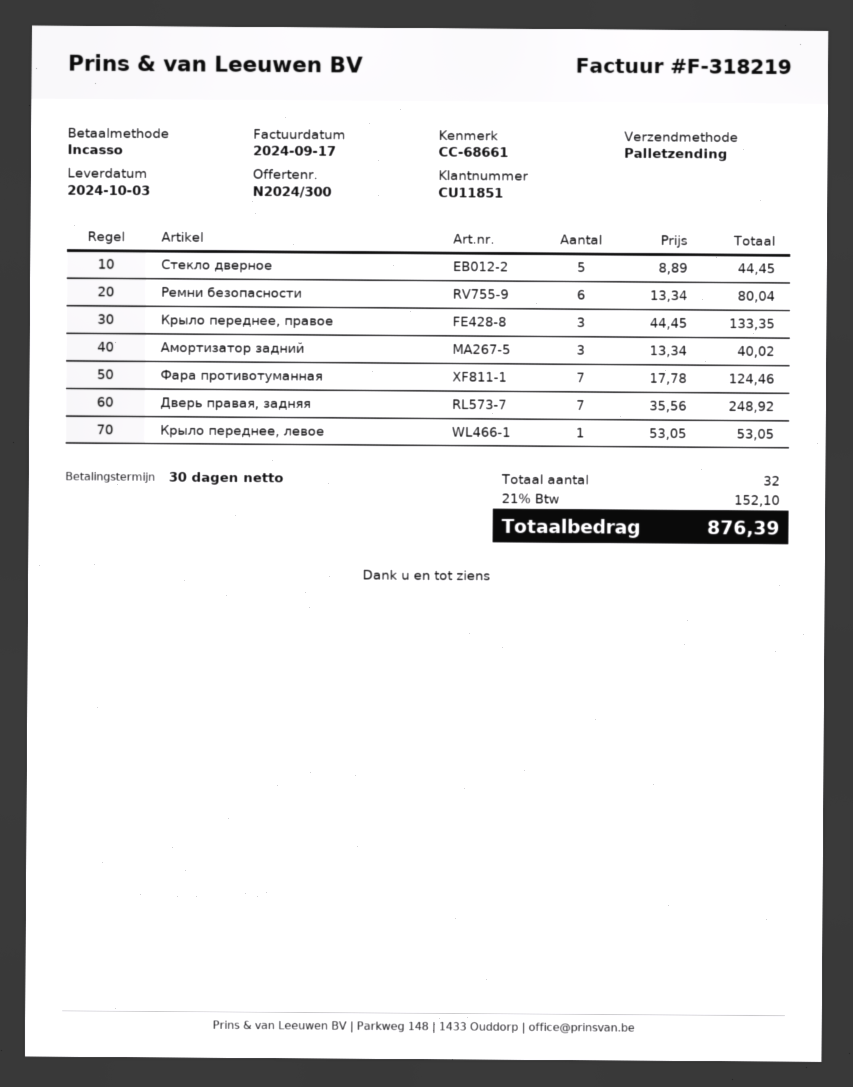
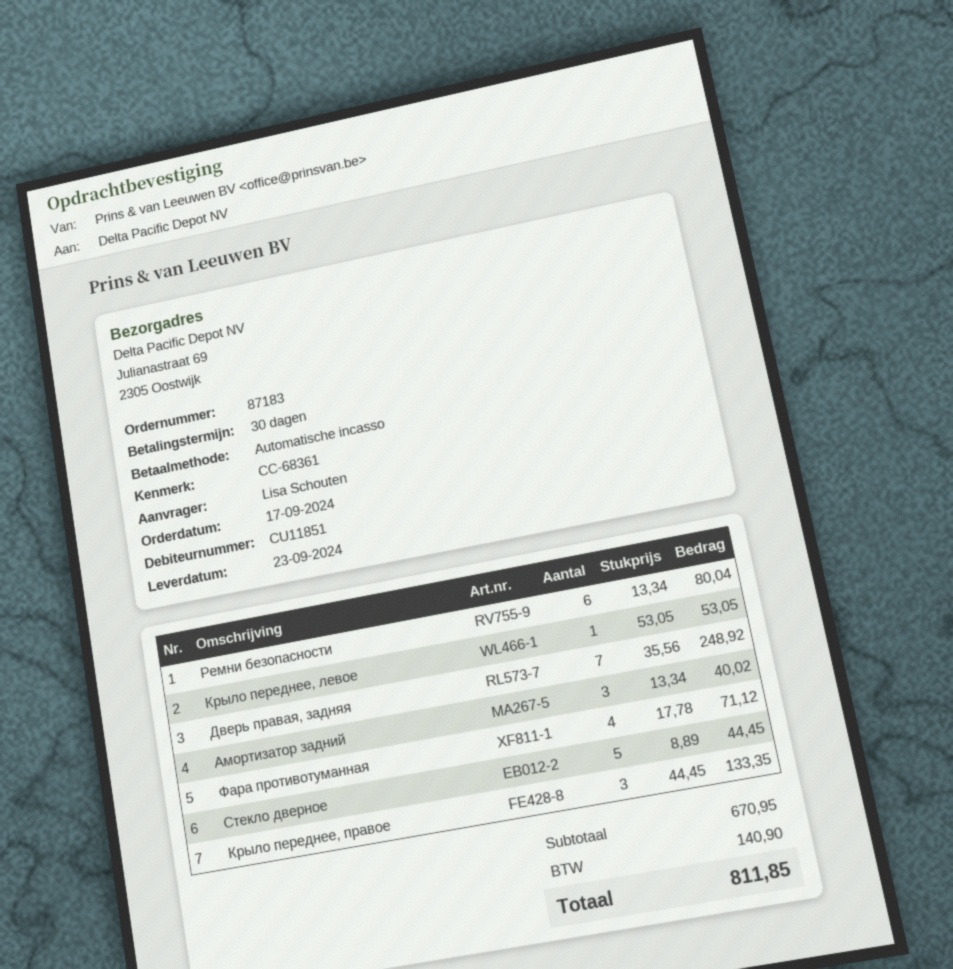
delivery date: 2024-10-03 -> 2024-09-23
reference: CC-68661 -> CC-68361
Фара противотуманная: 7 x 17.78 = 124.46 -> 4 x 17.78 = 71.12
tax: 152.10 -> 140.90
total: 876.39 -> 811.85

